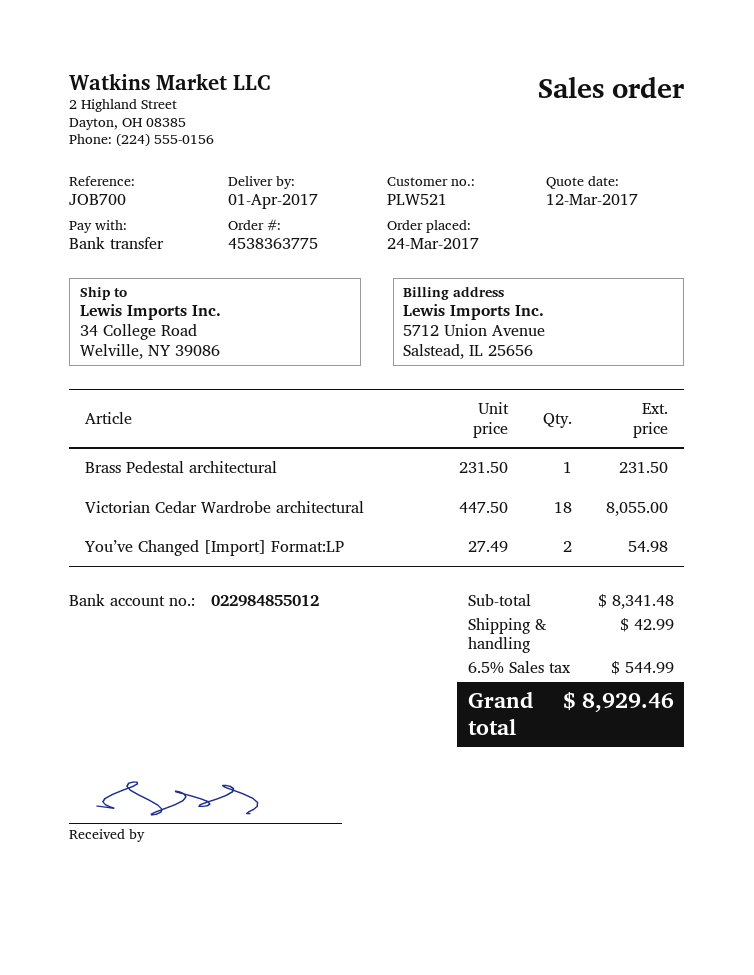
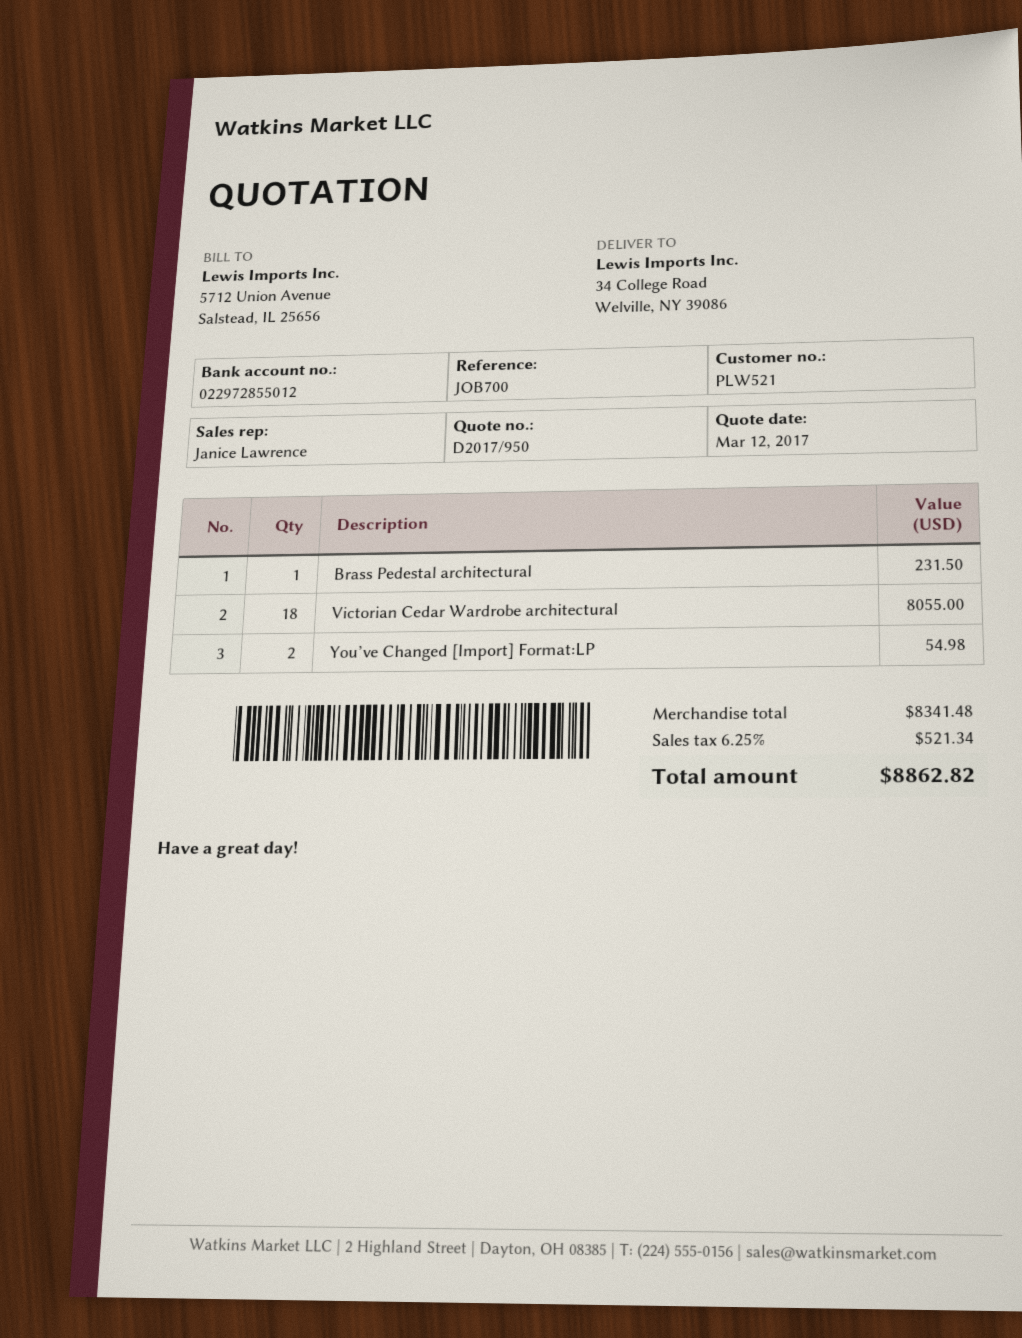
bank account: 022984855012 -> 022972855012
shipping: 42.99 -> none
tax: 6.5% = 544.99 -> 6.25% = 521.34
total: 8929.46 -> 8862.82

